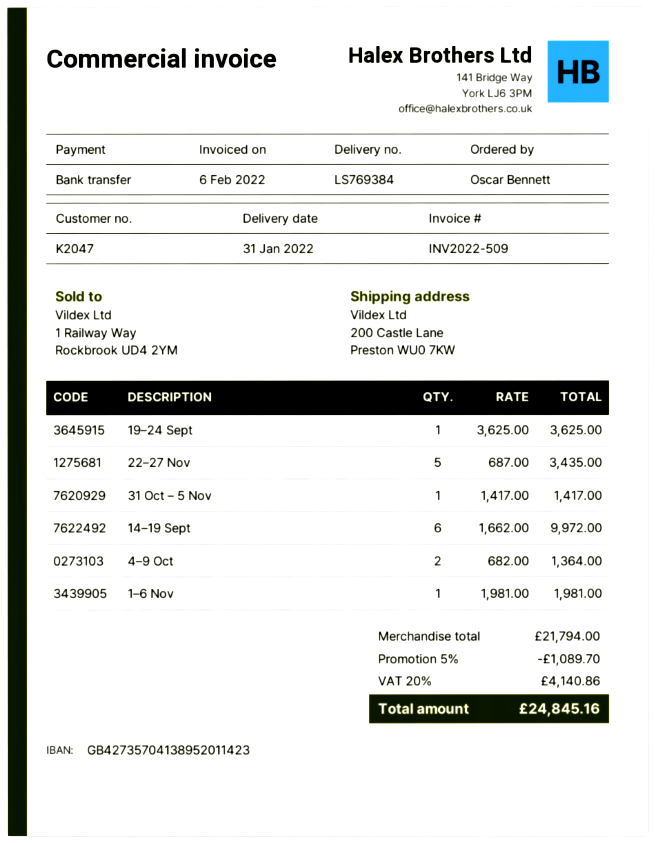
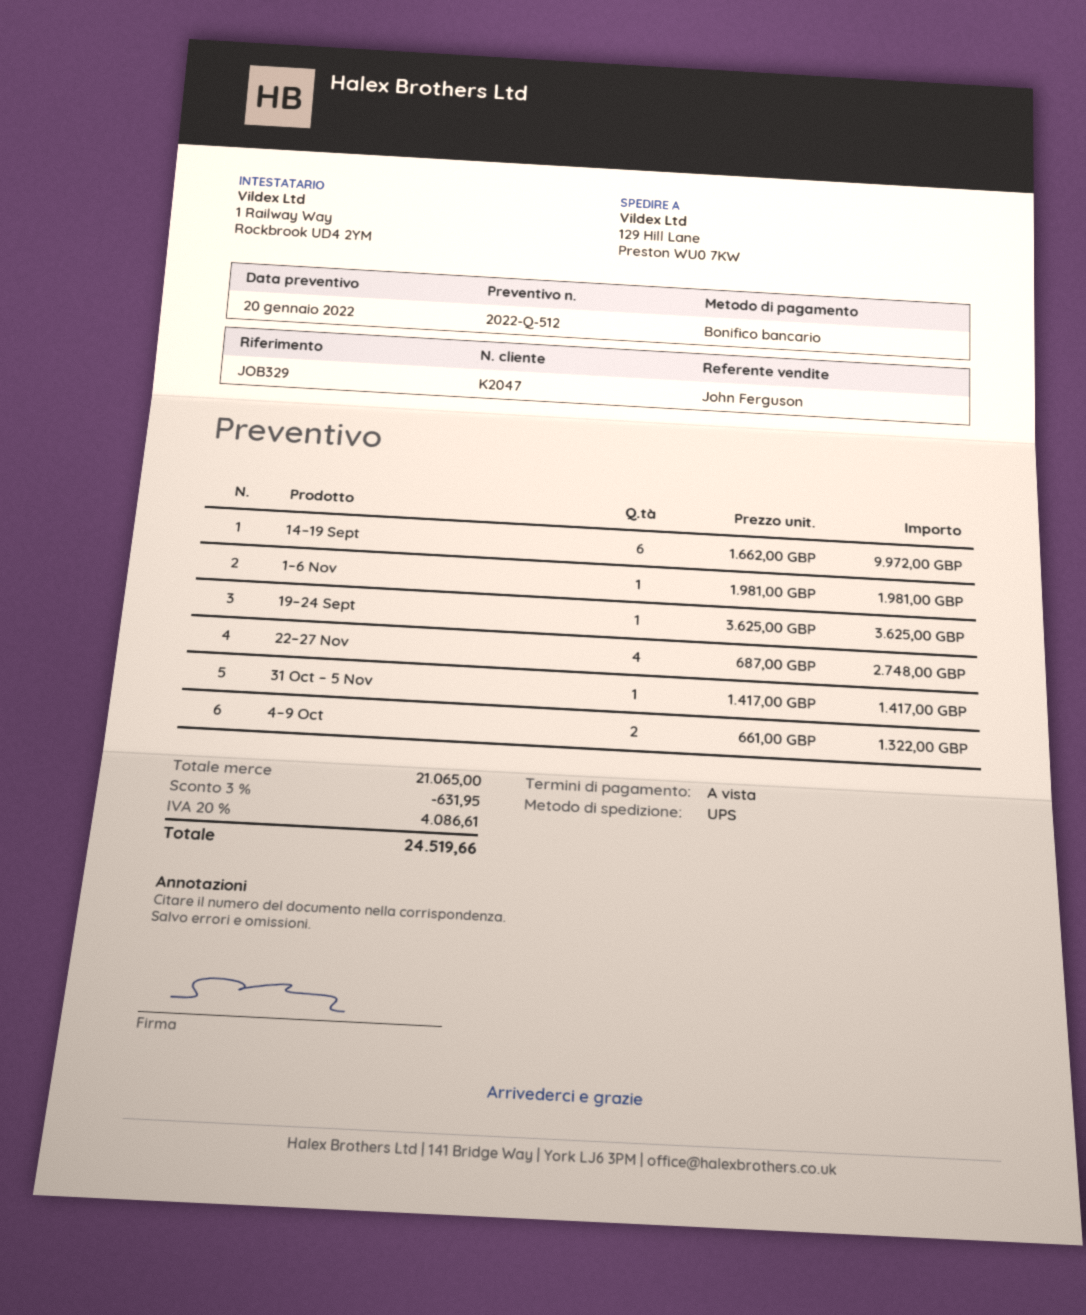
ship to: 200 Castle Lane, Preston WU0 7KW -> 129 Hill Lane, Preston WU0 7KW
22–27 Nov: 5 x 687.00 = 3435.00 -> 4 x 687.00 = 2748.00
4–9 Oct: 2 x 682.00 = 1364.00 -> 2 x 661.00 = 1322.00
subtotal: 21794.00 -> 21065.00
discount: 5% = 1089.70 -> 3% = 631.95
tax: 20% = 4140.86 -> 20% = 4086.61
total: 24845.16 -> 24519.66

